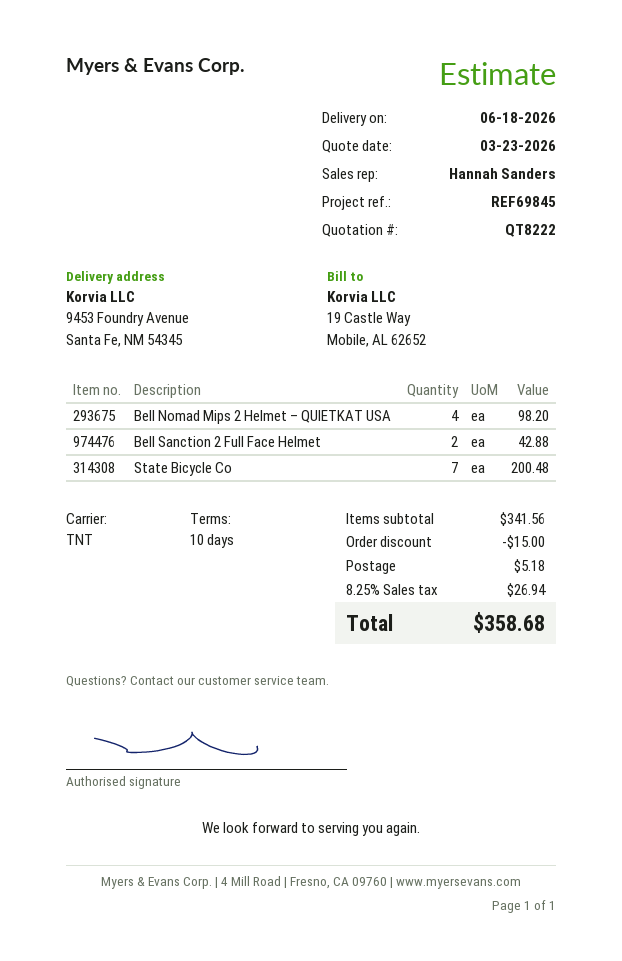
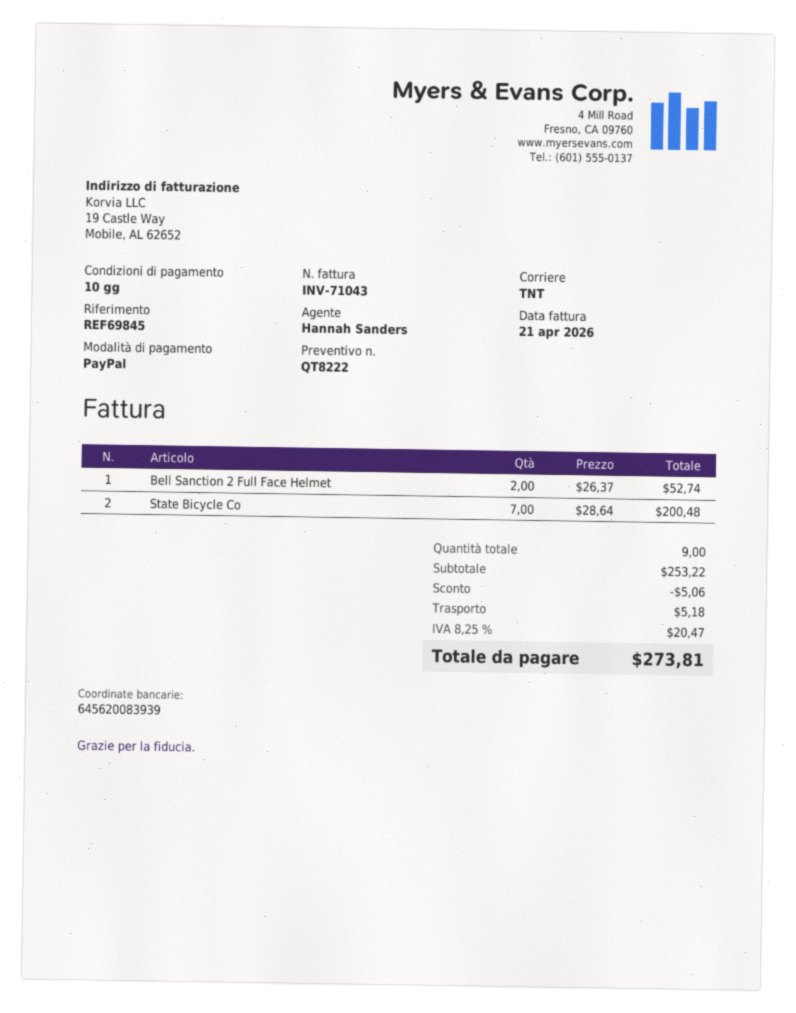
Bell Nomad Mips 2 Helmet – QUIETKAT USA: 4 for 98.20 -> none
Bell Sanction 2 Full Face Helmet: 2 for 42.88 -> 2 for 52.74
subtotal: 341.56 -> 253.22
discount: 15.00 -> 5.06
tax: 8.25% = 26.94 -> 8.25% = 20.47
total: 358.68 -> 273.81

